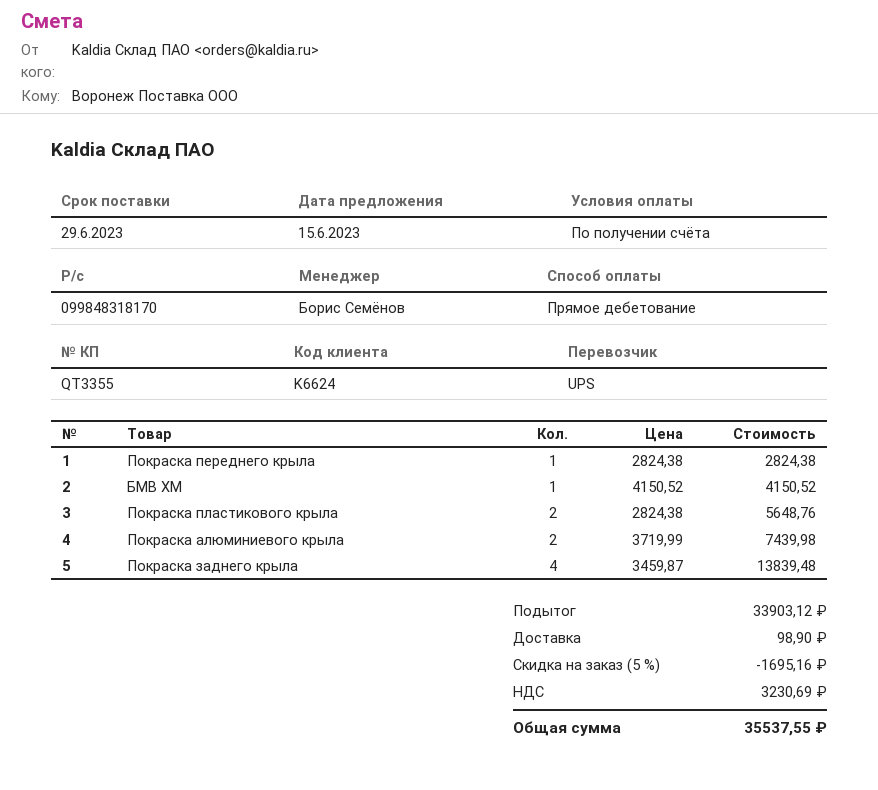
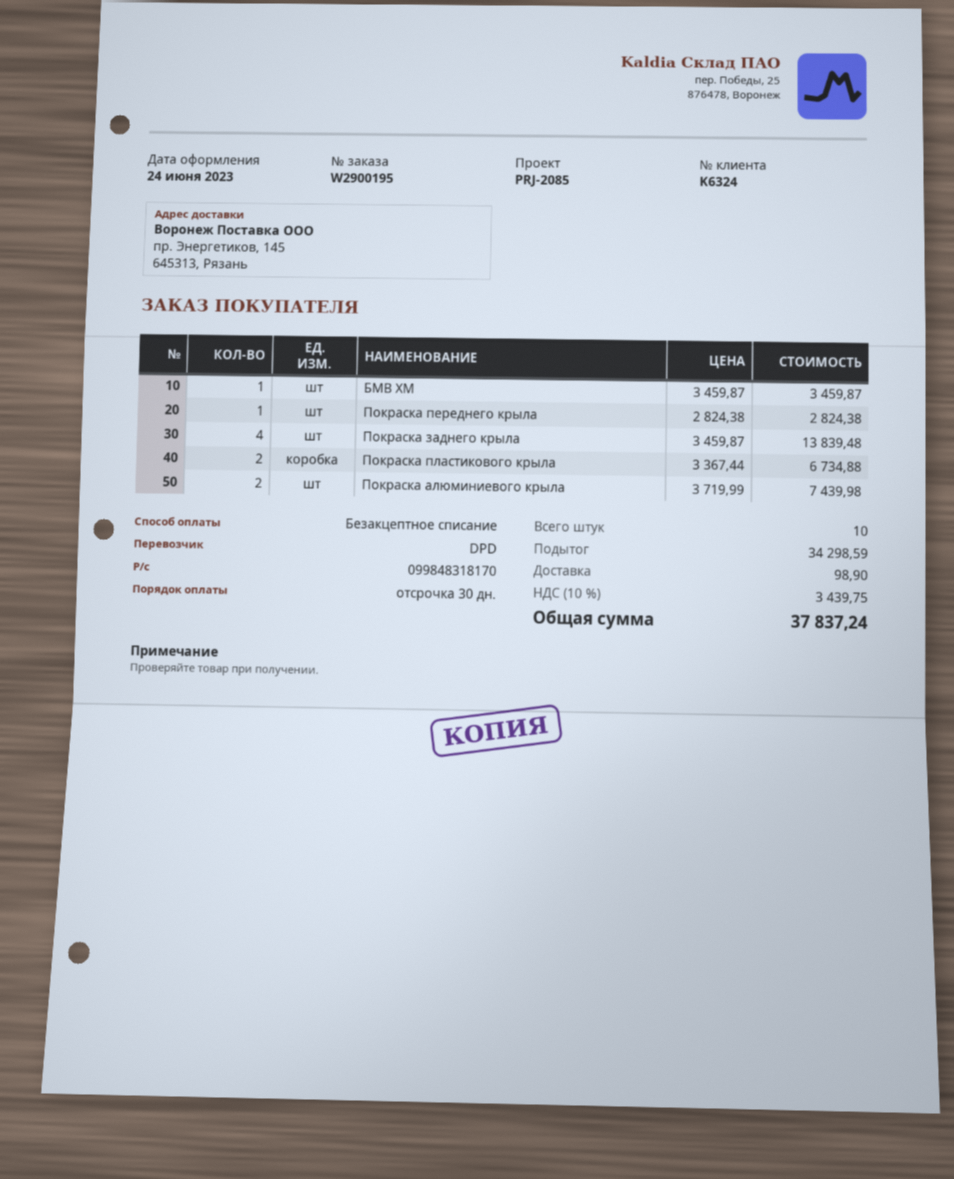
payment terms: on receipt -> 30 days
customer number: K6624 -> K6324
shipping method: UPS -> DPD
БМВ ХМ: 1 x 4150.52 = 4150.52 -> 1 x 3459.87 = 3459.87
Покраска пластикового крыла: 2 x 2824.38 = 5648.76 -> 2 x 3367.44 = 6734.88
subtotal: 33903.12 -> 34298.59
discount: 5% = 1695.16 -> none
tax: 3230.69 -> 3439.75
total: 35537.55 -> 37837.24

